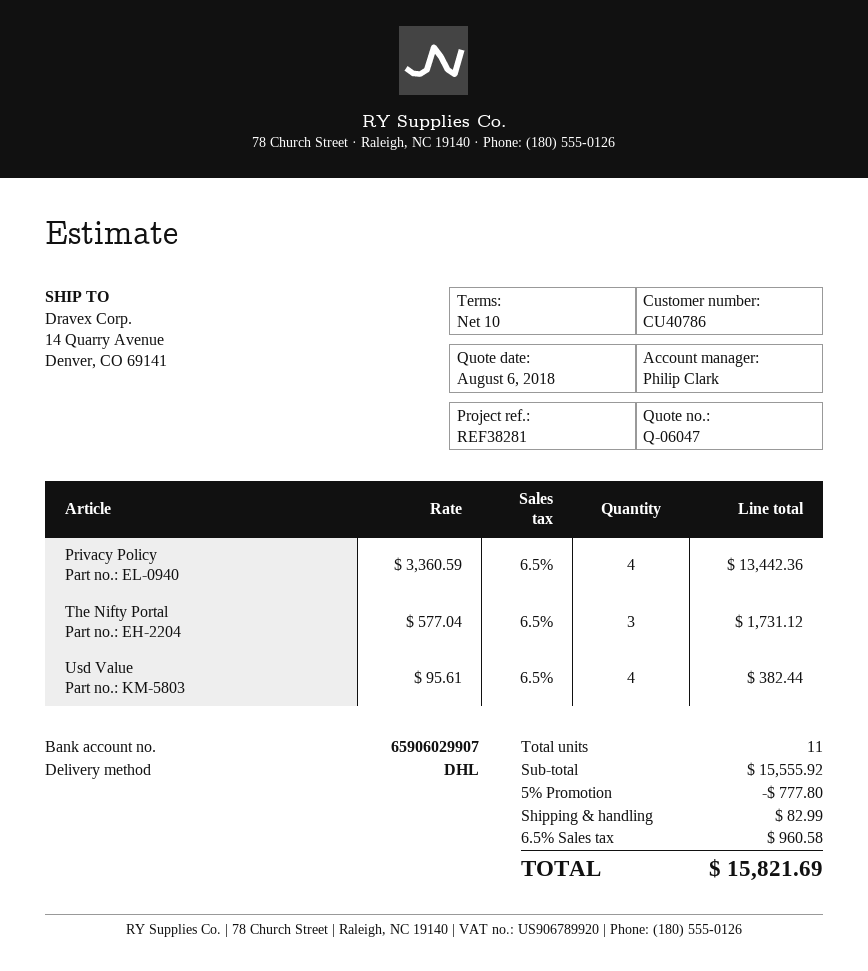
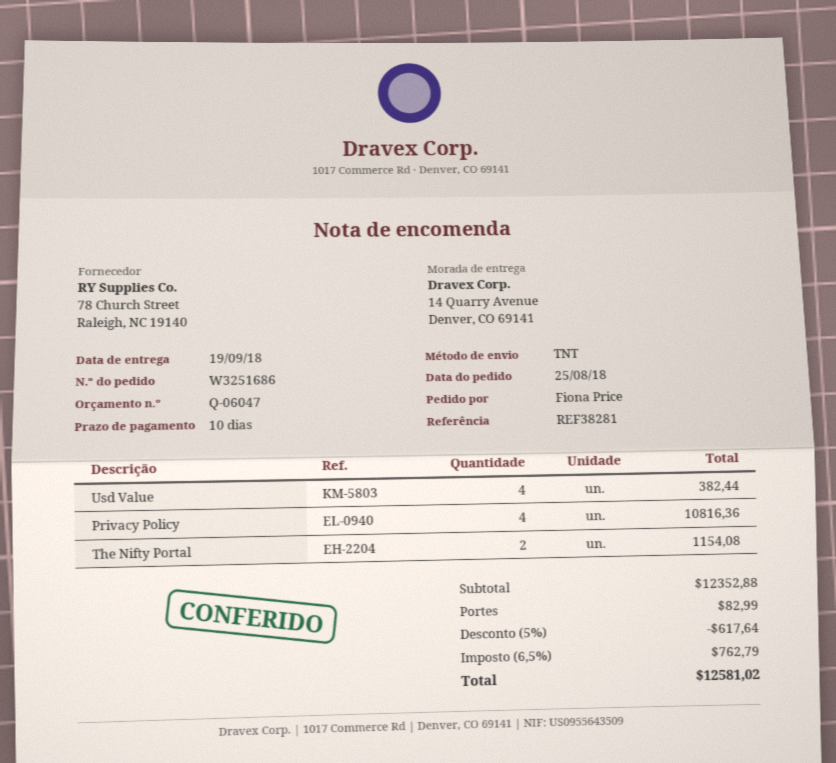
shipping method: DHL -> TNT
Privacy Policy: 4 for 13442.36 -> 4 for 10816.36
The Nifty Portal: 3 for 1731.12 -> 2 for 1154.08
subtotal: 15555.92 -> 12352.88
discount: 5% = 777.80 -> 5% = 617.64
tax: 6.5% = 960.58 -> 6.5% = 762.79
total: 15821.69 -> 12581.02

